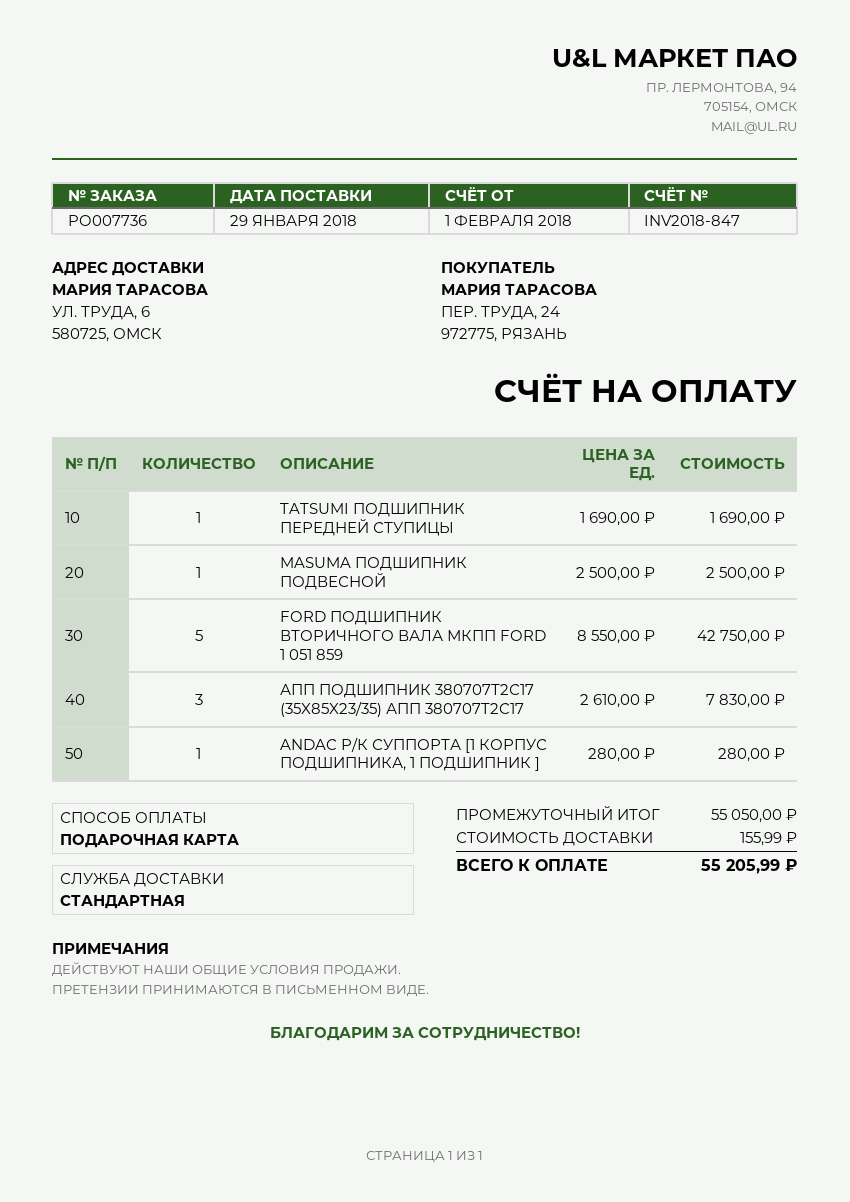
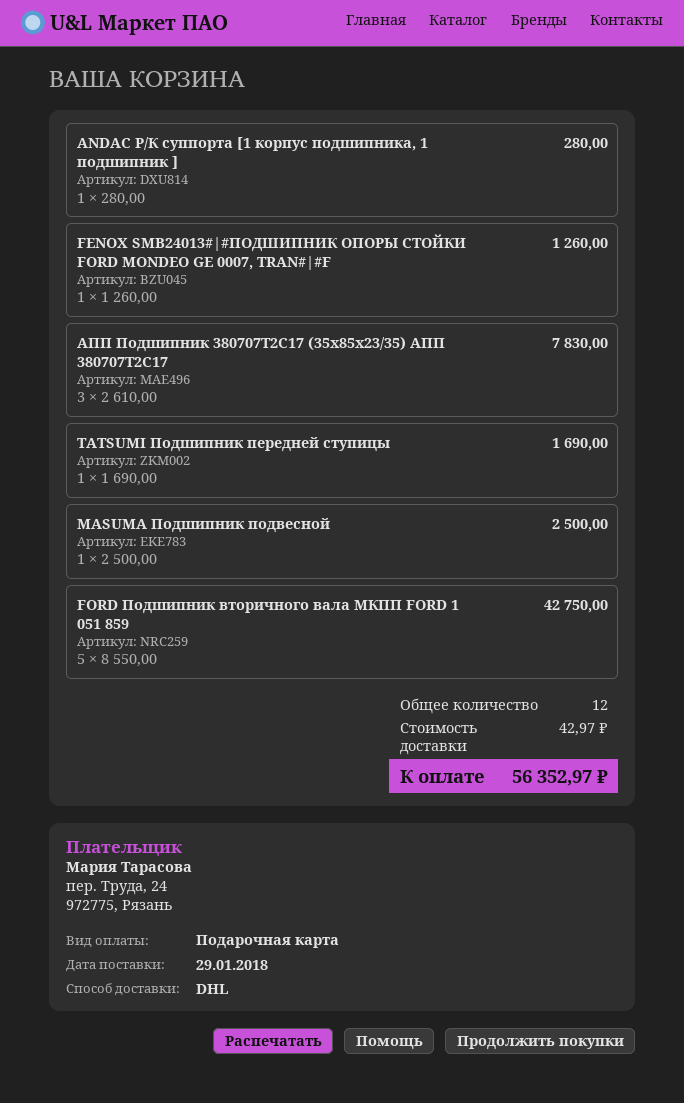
shipping method: standard -> DHL
FENOX SMB24013#|#ПОДШИПНИК ОПОРЫ СТОЙКИ FORD MONDEO GE 0007, TRAN#|#F: none -> 1 x 1260.00 = 1260.00
shipping: 155.99 -> 42.97
total: 55205.99 -> 56352.97

